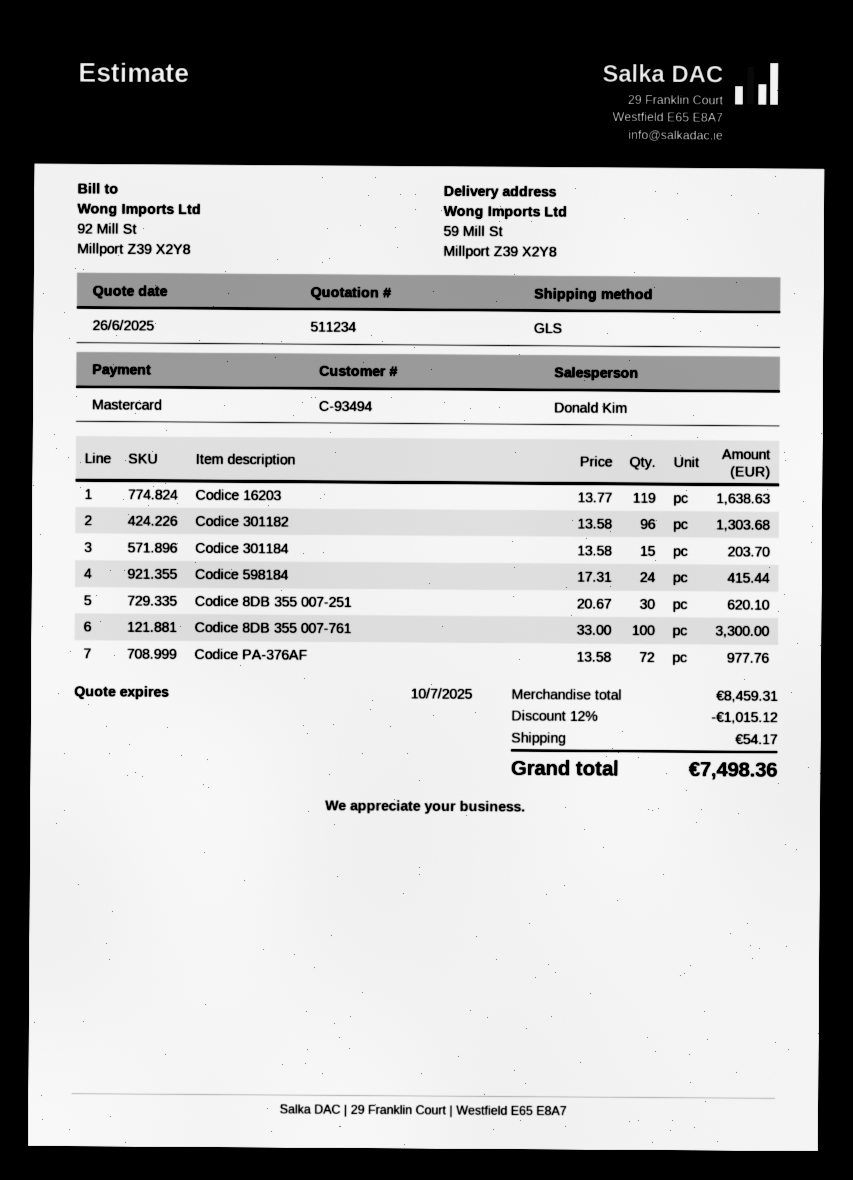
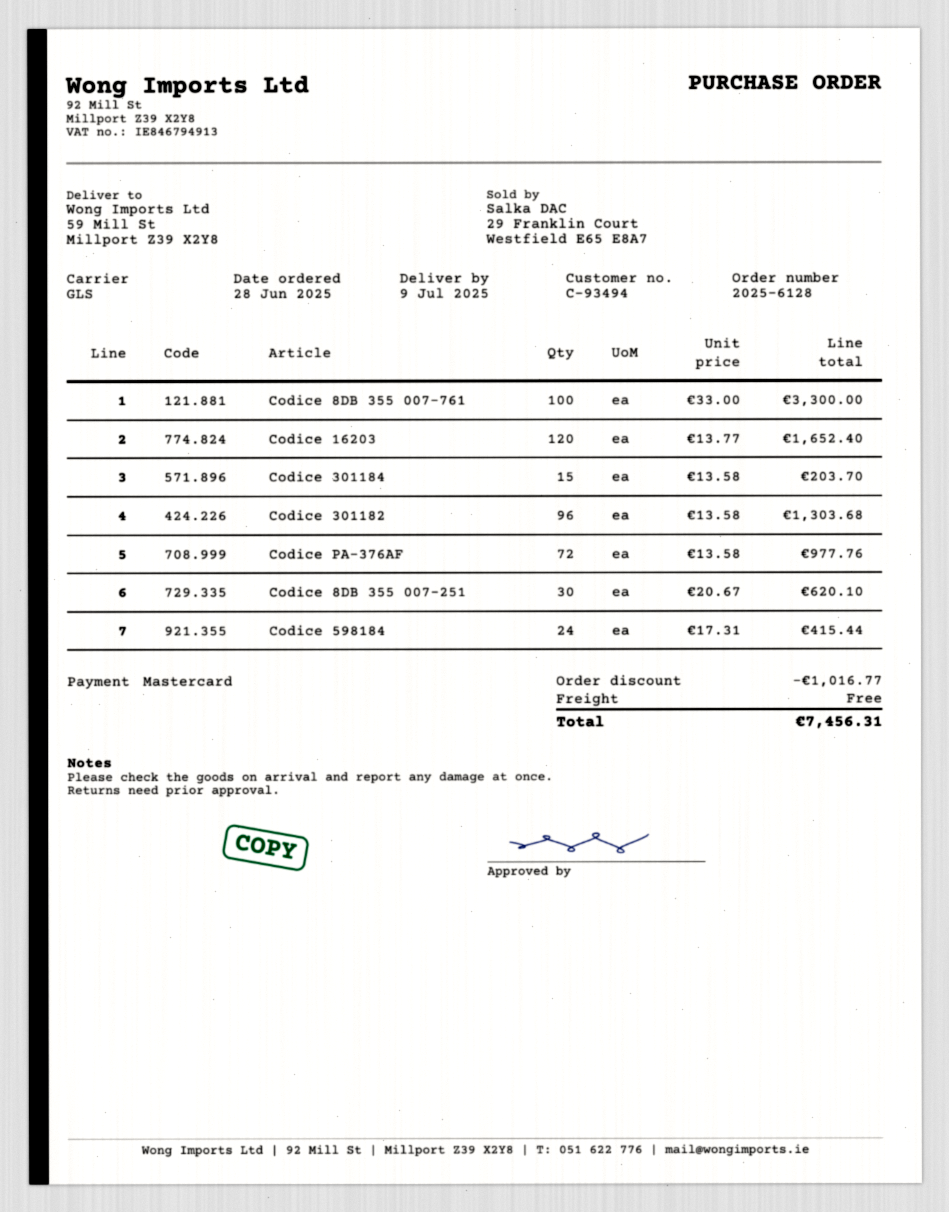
Codice 16203: 119 x 13.77 = 1638.63 -> 120 x 13.77 = 1652.40
discount: 1015.12 -> 1016.77
shipping: 54.17 -> 0.00
total: 7498.36 -> 7456.31

